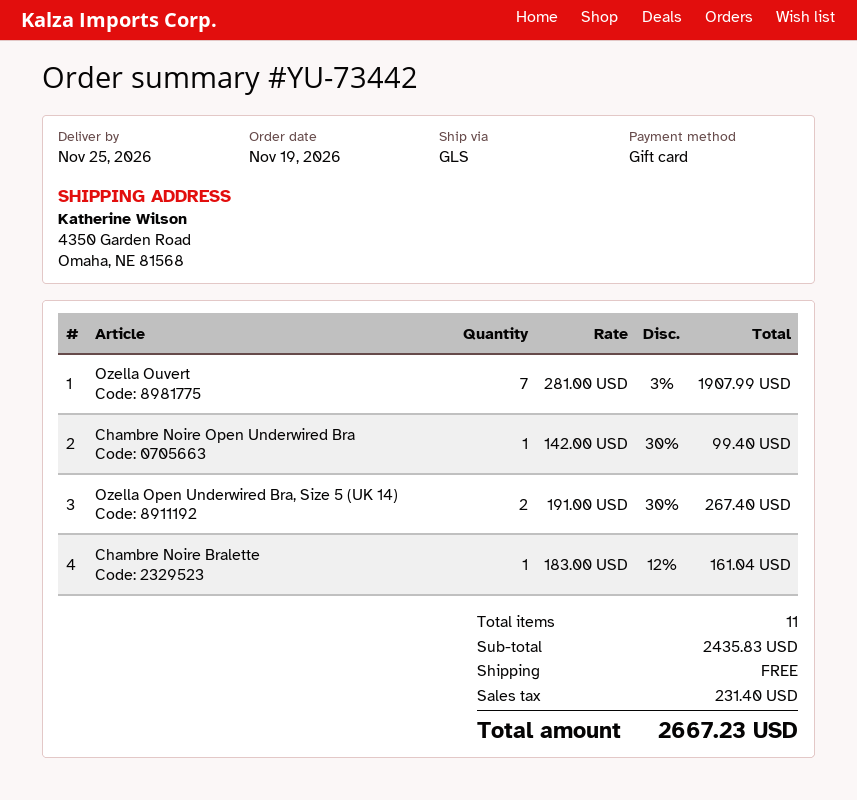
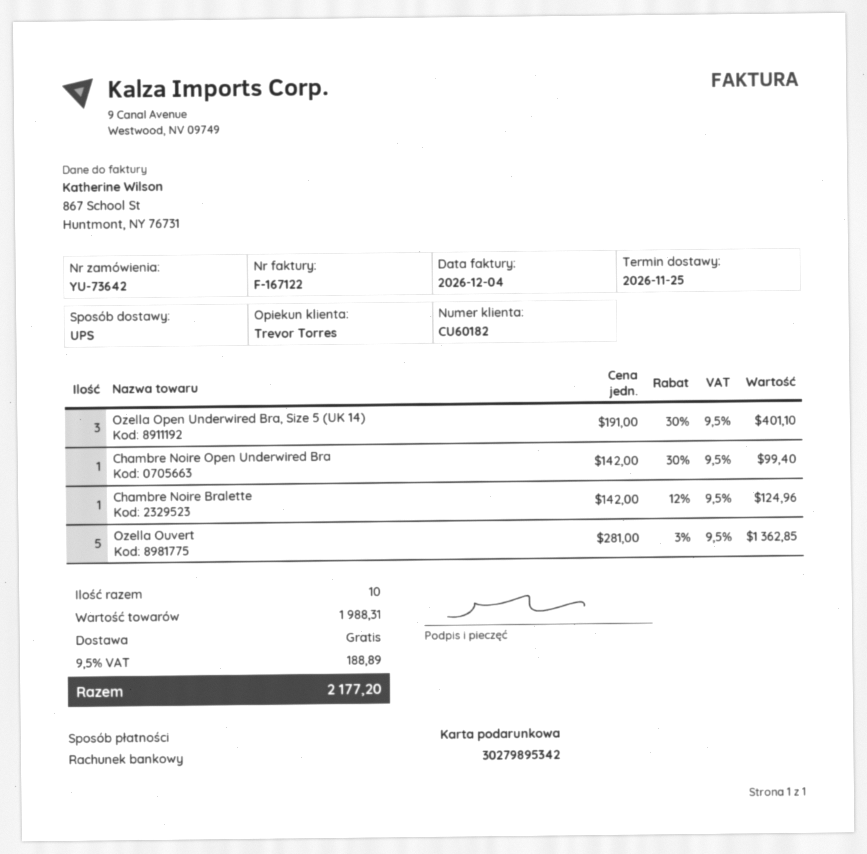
order number: YU-73442 -> YU-73642
shipping method: GLS -> UPS
Ozella Ouvert: 7 x 281.00 - 3% = 1907.99 -> 5 x 281.00 - 3% = 1362.85
Ozella Open Underwired Bra, Size 5 (UK 14): 2 x 191.00 - 30% = 267.40 -> 3 x 191.00 - 30% = 401.10
Chambre Noire Bralette: 1 x 183.00 - 12% = 161.04 -> 1 x 142.00 - 12% = 124.96
total quantity: 11 -> 10
subtotal: 2435.83 -> 1988.31
tax: 231.40 -> 188.89
total: 2667.23 -> 2177.20

